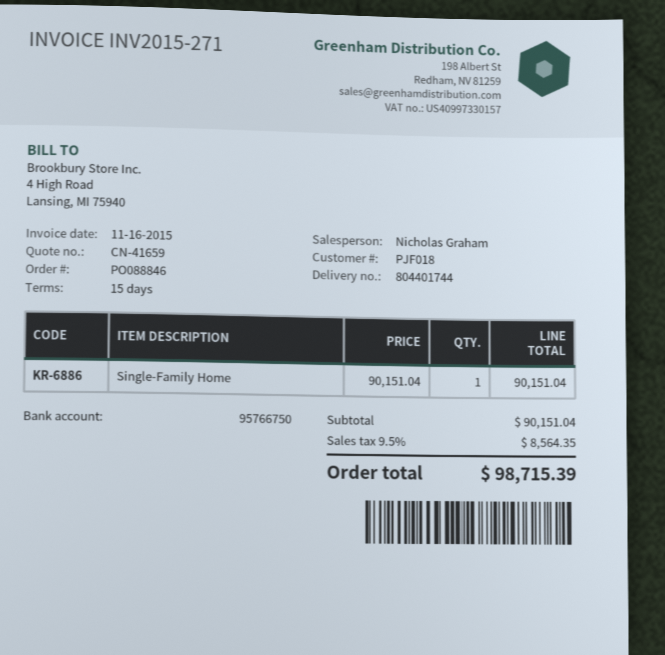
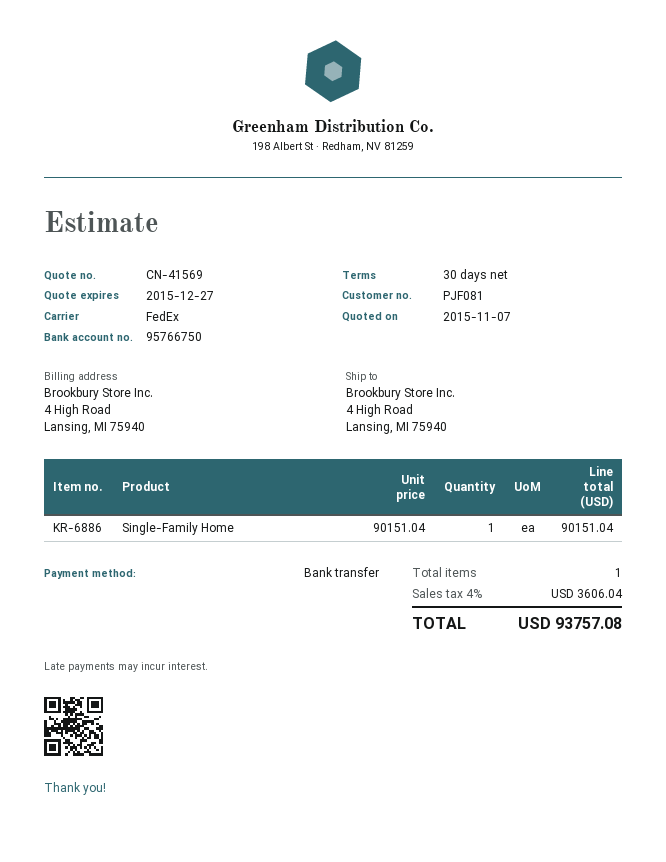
quote number: CN-41659 -> CN-41569
payment terms: 15 days -> 30 days
customer number: PJF018 -> PJF081
tax: 9.5% = 8564.35 -> 4% = 3606.04
total: 98715.39 -> 93757.08

